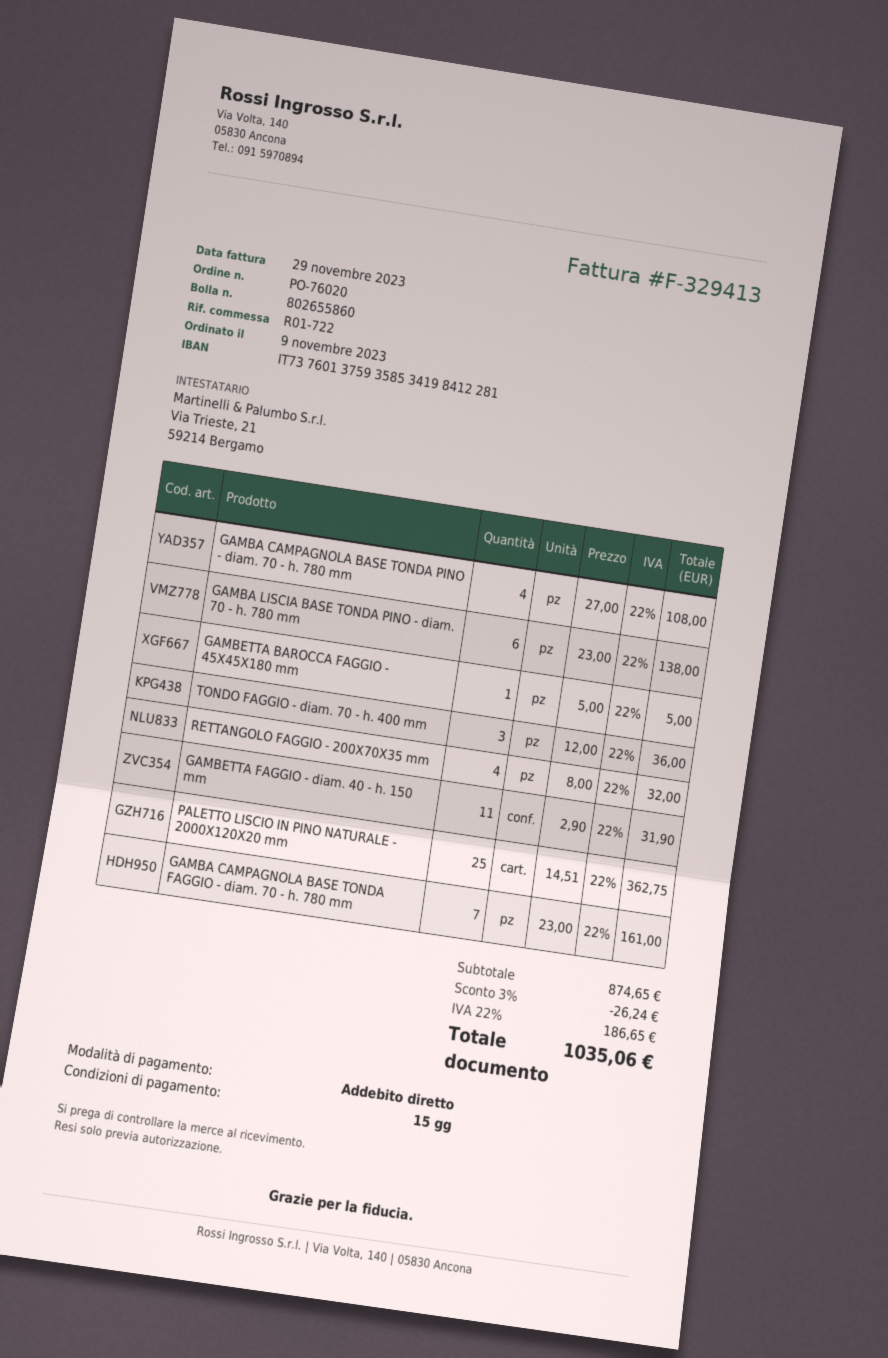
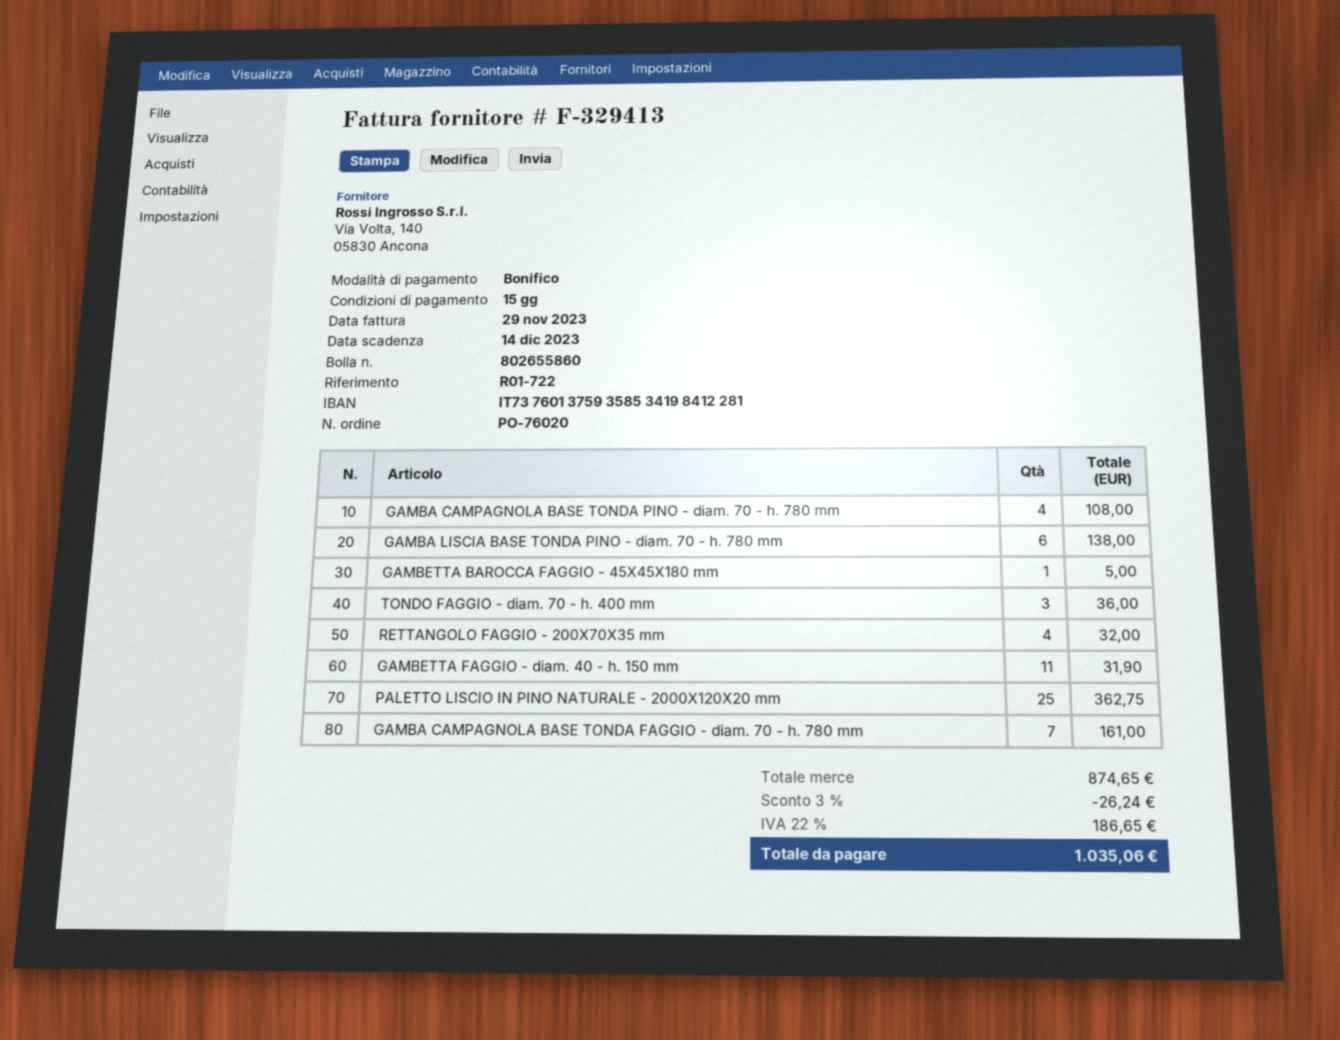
payment method: direct debit -> bank transfer

